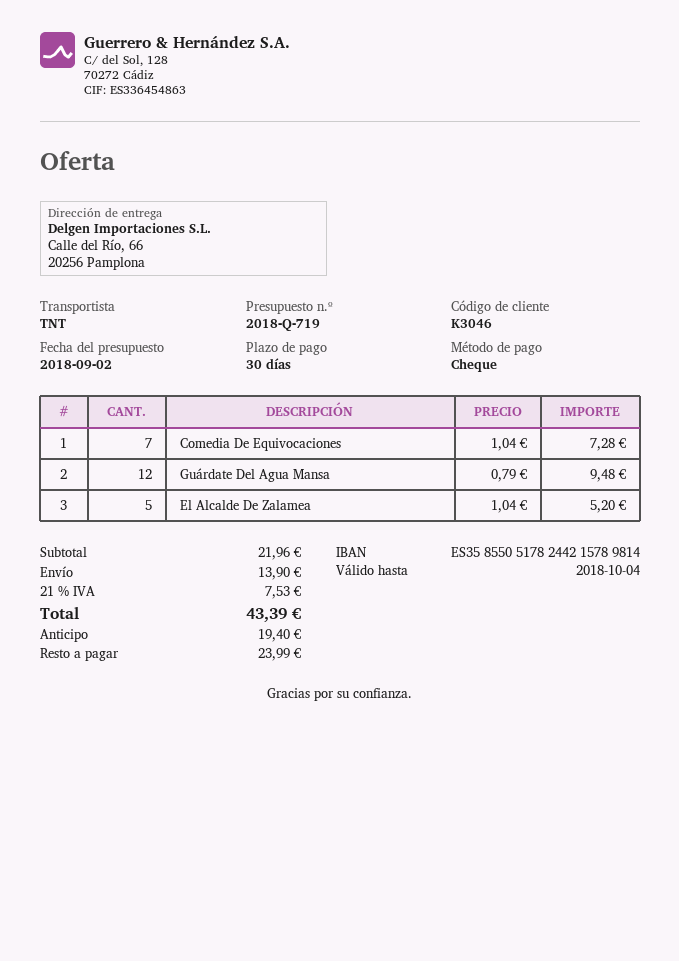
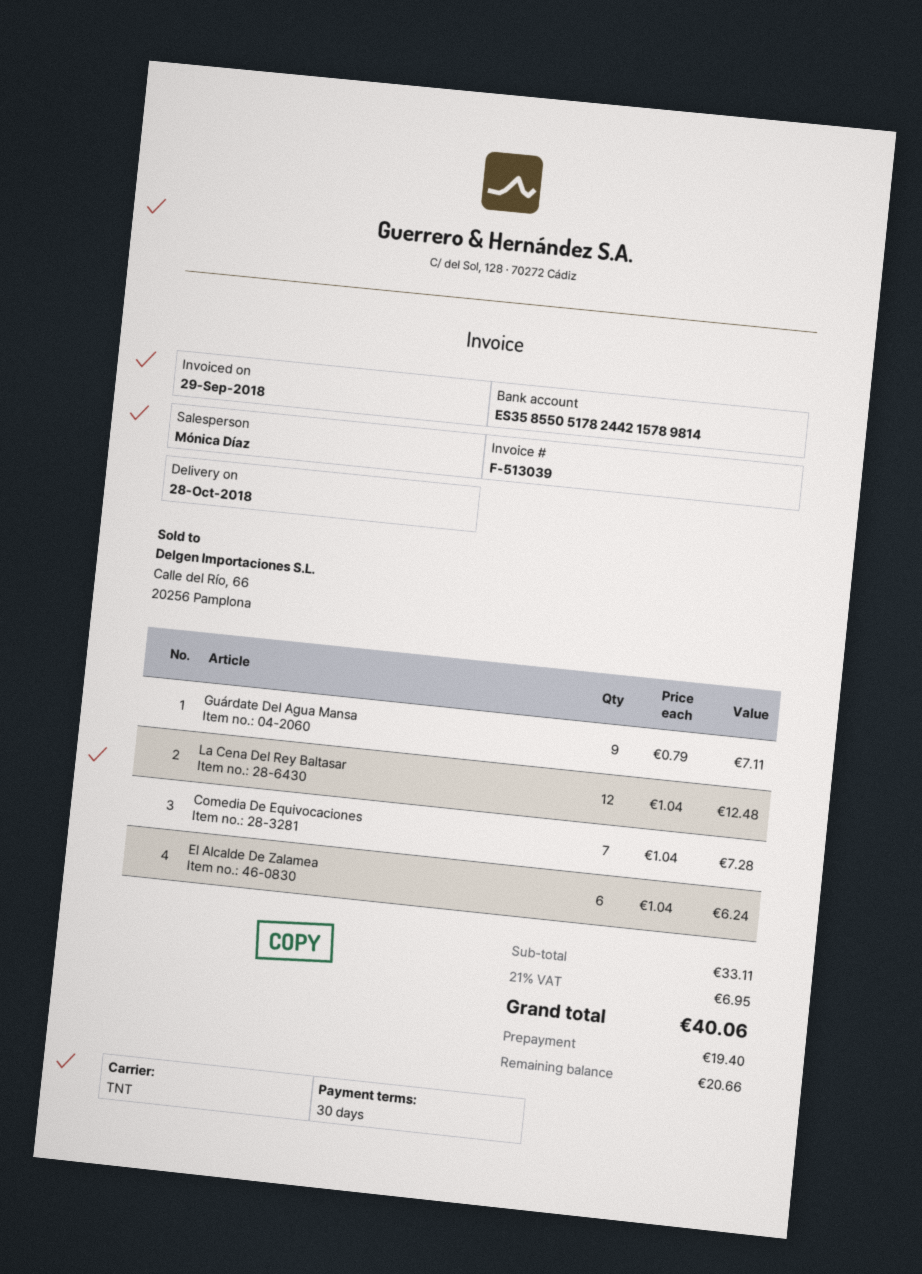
Guárdate Del Agua Mansa: 12 x 0.79 = 9.48 -> 9 x 0.79 = 7.11
El Alcalde De Zalamea: 5 x 1.04 = 5.20 -> 6 x 1.04 = 6.24
La Cena Del Rey Baltasar: none -> 12 x 1.04 = 12.48
subtotal: 21.96 -> 33.11
shipping: 13.90 -> none
tax: 21% = 7.53 -> 21% = 6.95
total: 43.39 -> 40.06
balance: 23.99 -> 20.66

